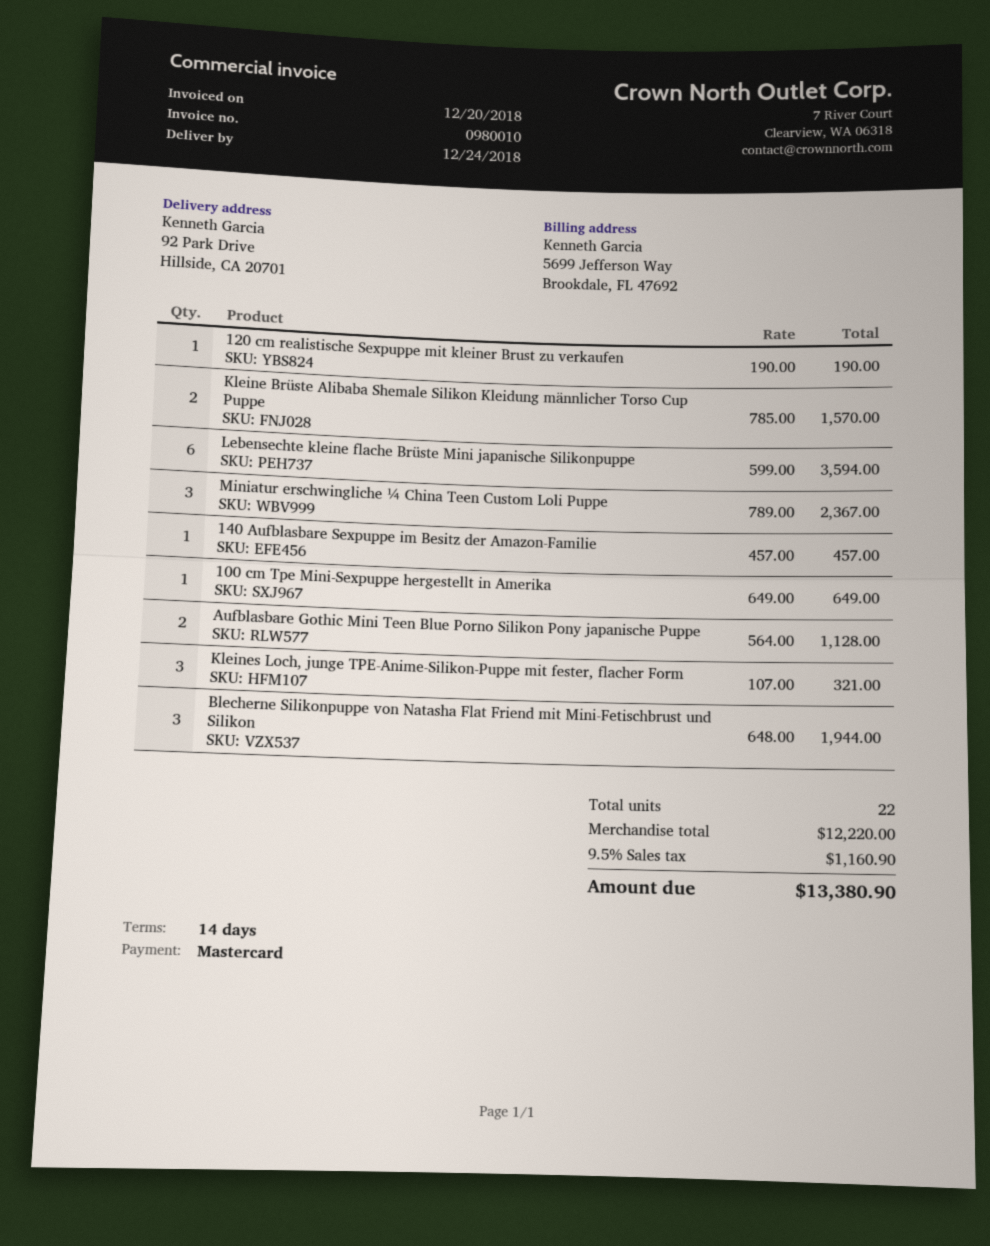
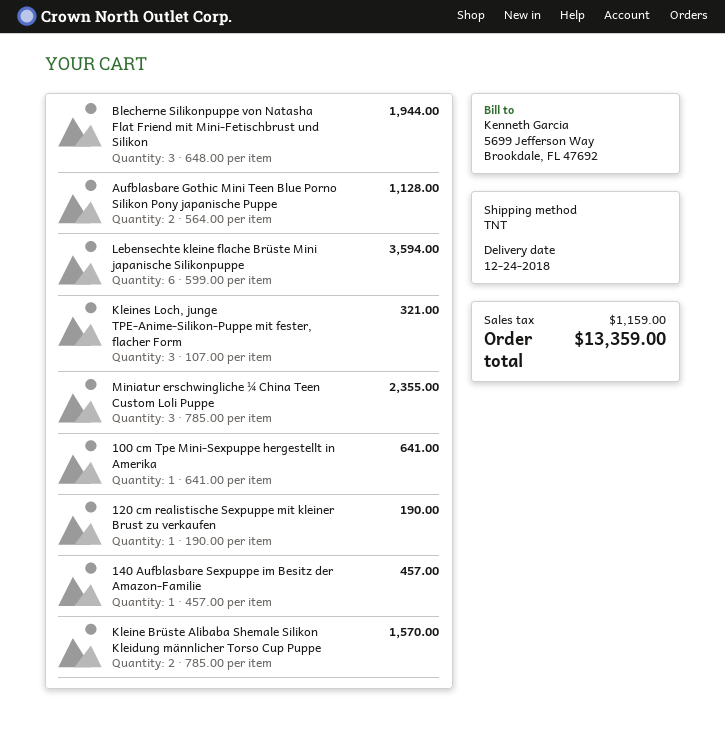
Miniatur erschwingliche ¼ China Teen Custom Loli Puppe: 3 x 789.00 = 2367.00 -> 3 x 785.00 = 2355.00
100 cm Tpe Mini-Sexpuppe hergestellt in Amerika: 1 x 649.00 = 649.00 -> 1 x 641.00 = 641.00
tax: 1160.90 -> 1159.00
total: 13380.90 -> 13359.00

